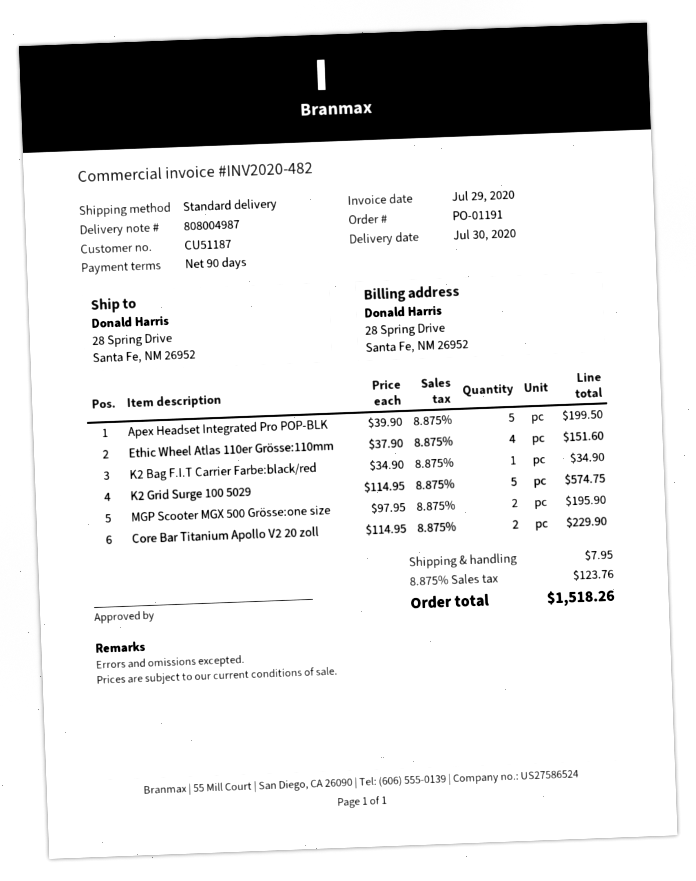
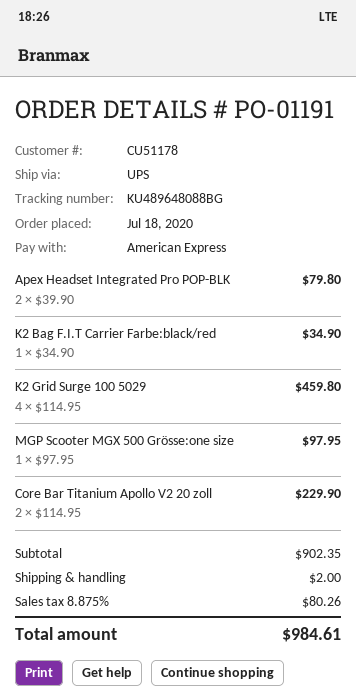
customer number: CU51187 -> CU51178
shipping method: standard -> UPS
Apex Headset Integrated Pro POP-BLK: 5 x 39.90 = 199.50 -> 2 x 39.90 = 79.80
Ethic Wheel Atlas 110er Grösse:110mm: 4 x 37.90 = 151.60 -> none
K2 Grid Surge 100 5029: 5 x 114.95 = 574.75 -> 4 x 114.95 = 459.80
MGP Scooter MGX 500 Grösse:one size: 2 x 97.95 = 195.90 -> 1 x 97.95 = 97.95
shipping: 7.95 -> 2.00
tax: 8.875% = 123.76 -> 8.875% = 80.26
total: 1518.26 -> 984.61

